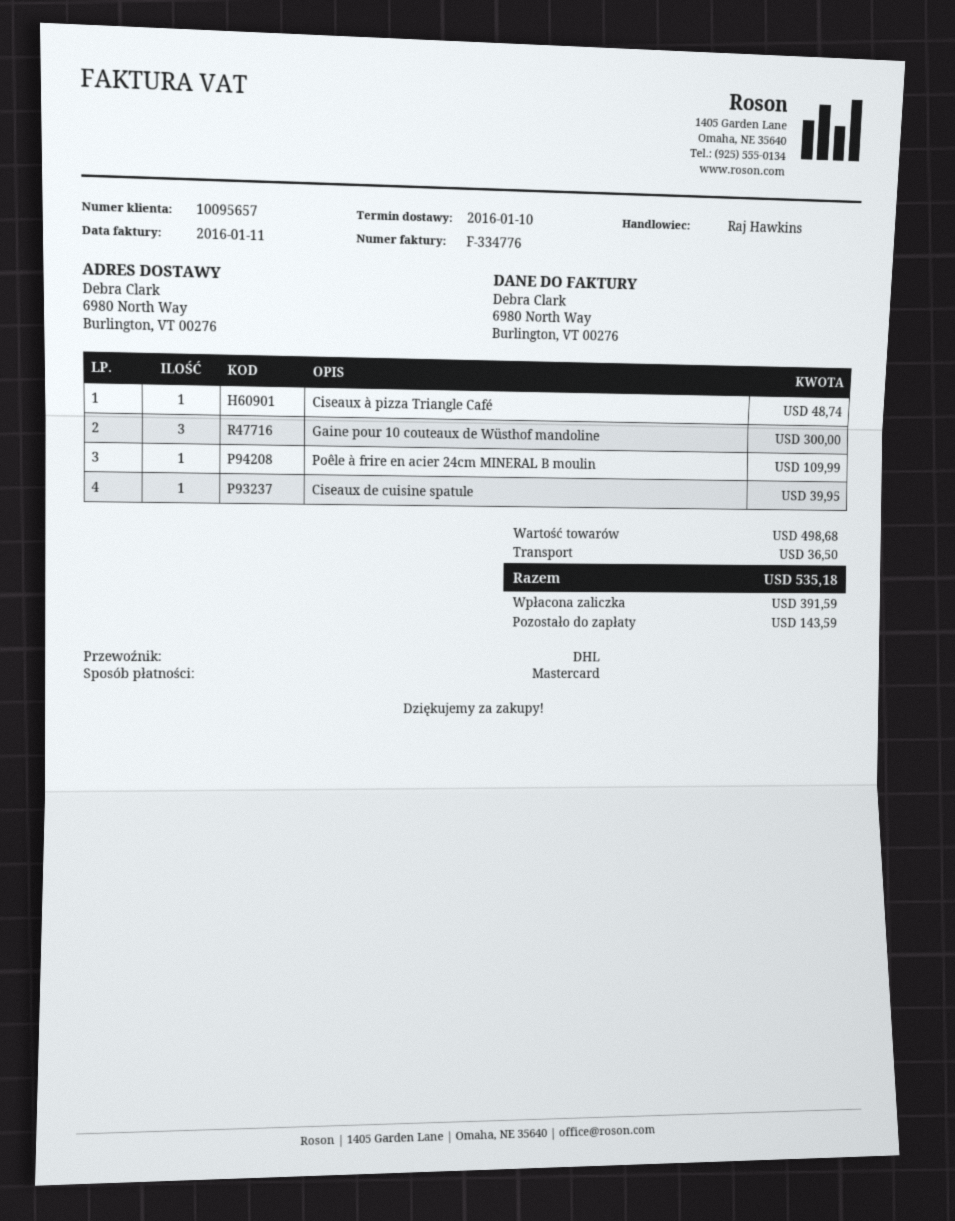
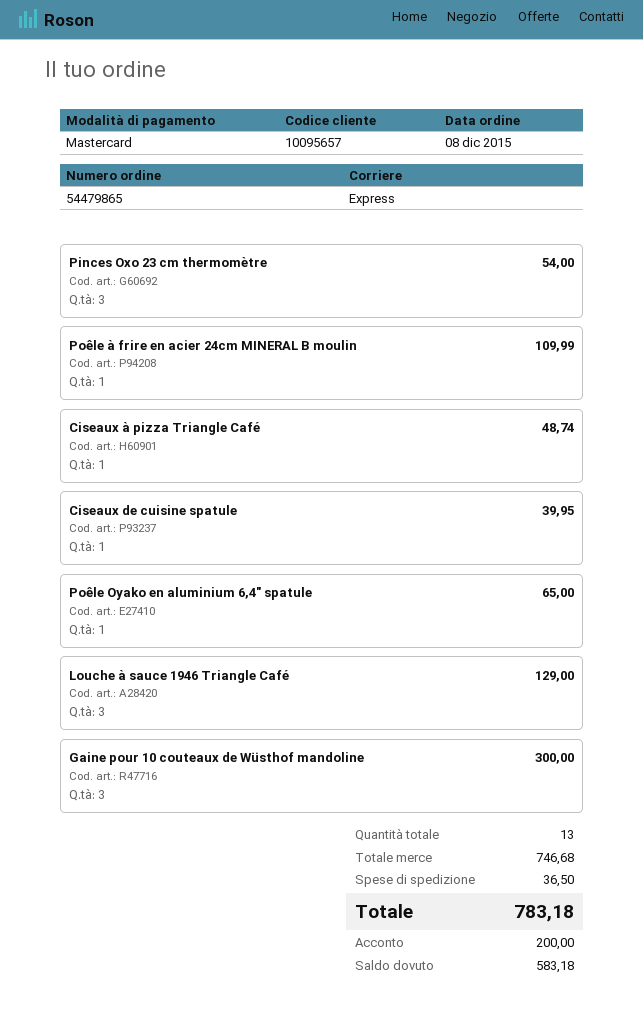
shipping method: DHL -> express
Pinces Oxo 23 cm thermomètre: none -> 3 for 54.00
Poêle Oyako en aluminium 6,4" spatule: none -> 1 for 65.00
Louche à sauce 1946 Triangle Café: none -> 3 for 129.00
subtotal: 498.68 -> 746.68
total: 535.18 -> 783.18
deposit: 391.59 -> 200.00
balance: 143.59 -> 583.18

